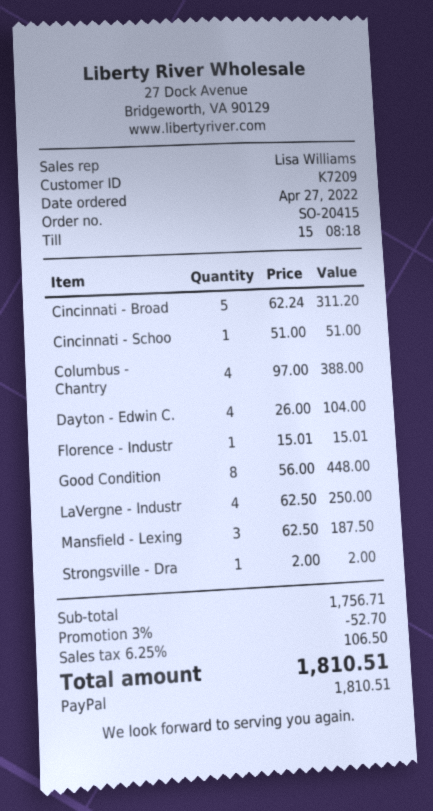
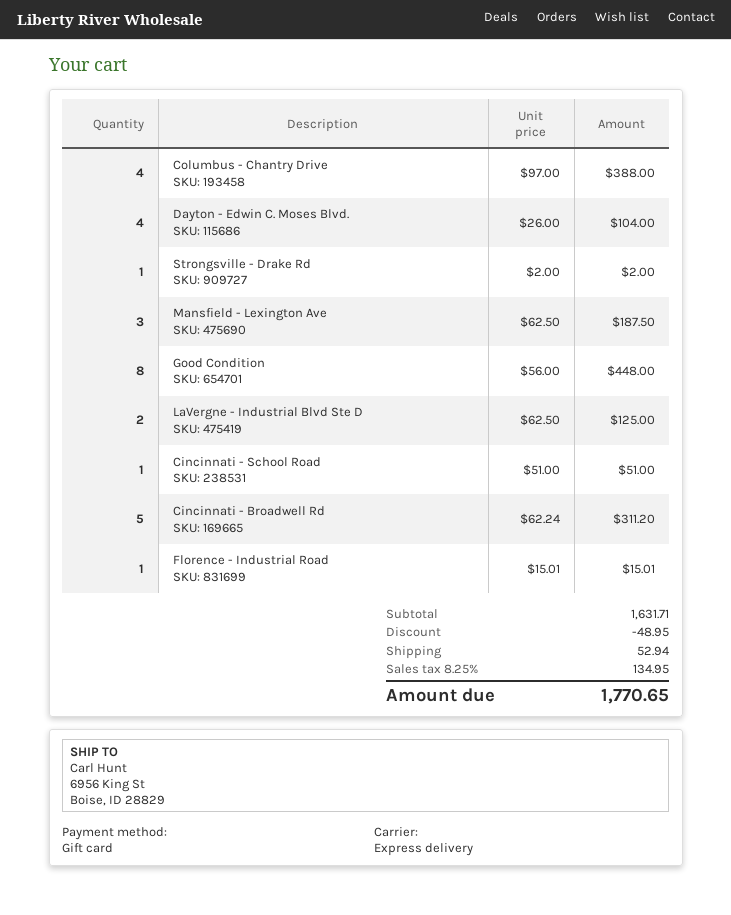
payment method: PayPal -> gift card
LaVergne - Industr: 4 x 62.50 = 250.00 -> 2 x 62.50 = 125.00
subtotal: 1756.71 -> 1631.71
discount: 52.70 -> 48.95
shipping: none -> 52.94
tax: 6.25% = 106.50 -> 8.25% = 134.95
total: 1810.51 -> 1770.65

